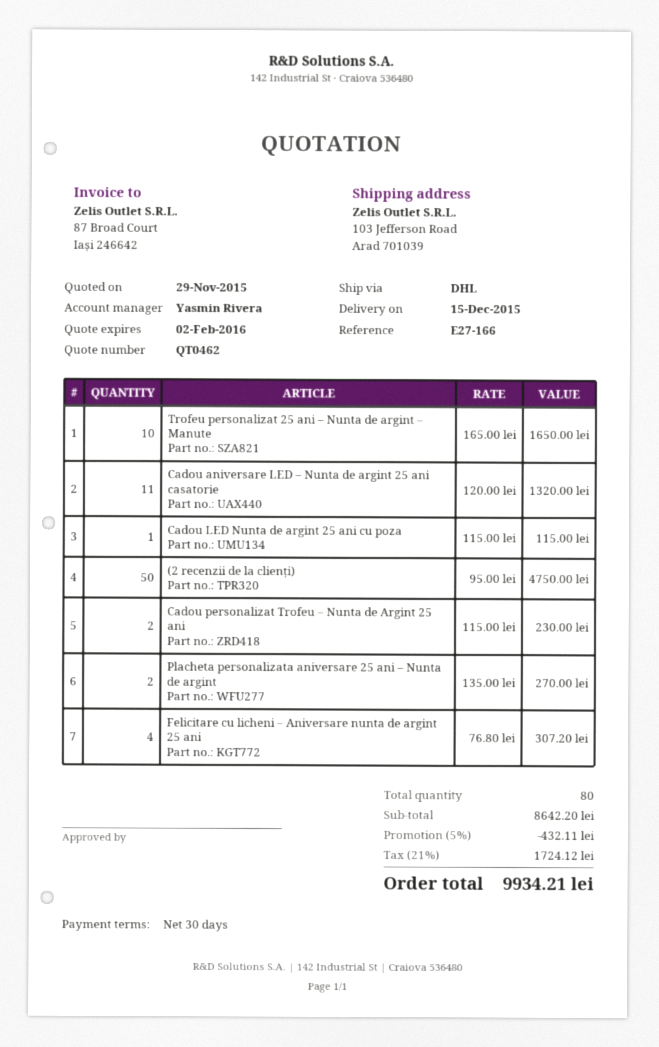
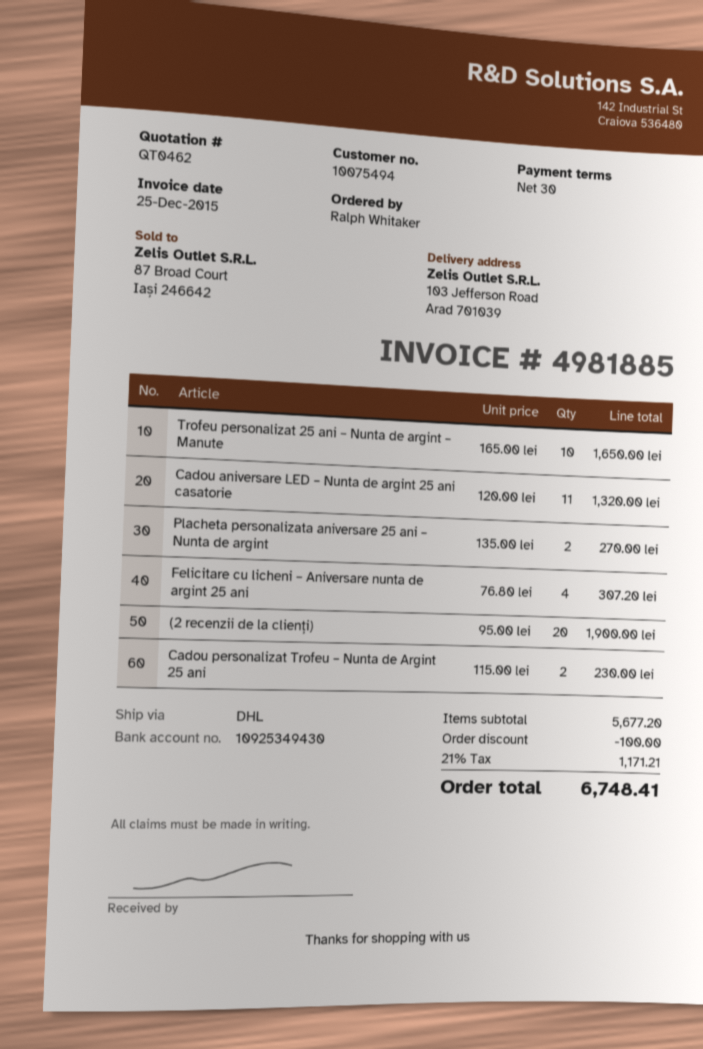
Cadou LED Nunta de argint 25 ani cu poza: 1 x 115.00 = 115.00 -> none
(2 recenzii de la clienți): 50 x 95.00 = 4750.00 -> 20 x 95.00 = 1900.00
subtotal: 8642.20 -> 5677.20
discount: 432.11 -> 100.00
tax: 21% = 1724.12 -> 21% = 1171.21
total: 9934.21 -> 6748.41

